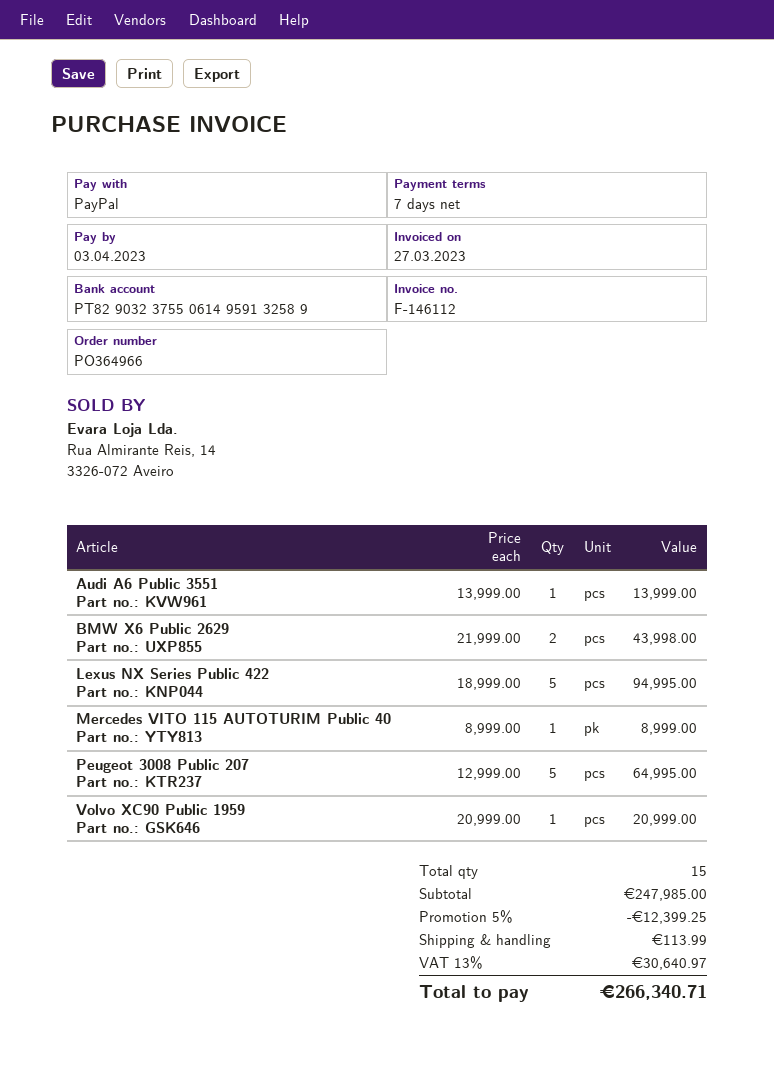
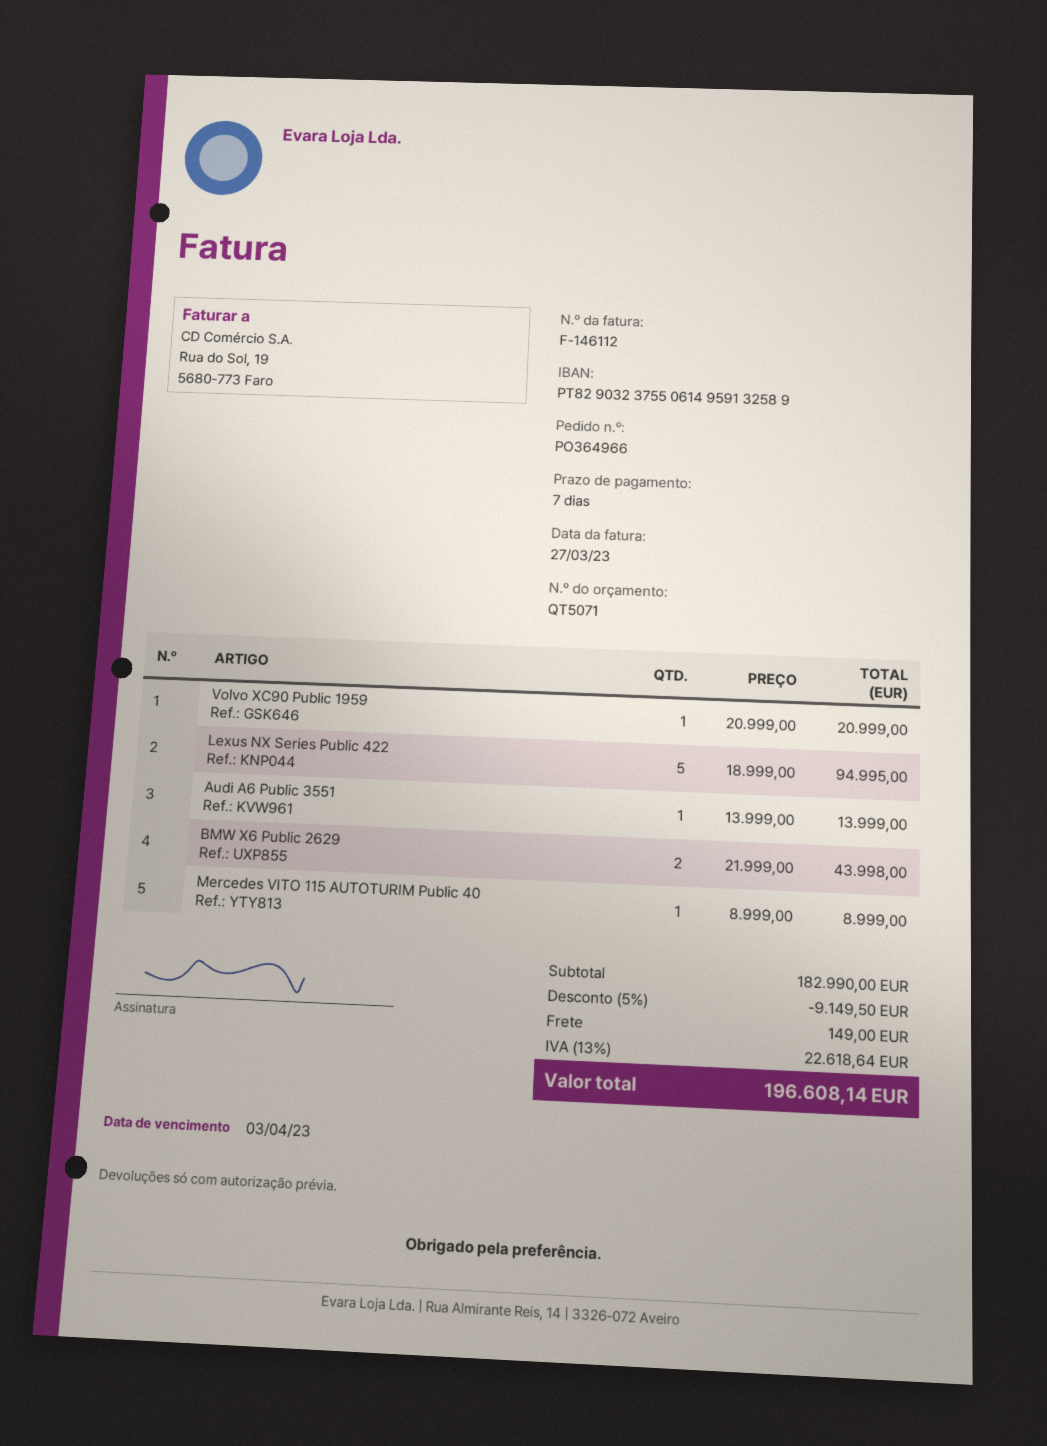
Peugeot 3008 Public 207: 5 x 12999.00 = 64995.00 -> none
subtotal: 247985.00 -> 182990.00
discount: 5% = 12399.25 -> 5% = 9149.50
shipping: 113.99 -> 149.00
tax: 13% = 30640.97 -> 13% = 22618.64
total: 266340.71 -> 196608.14

